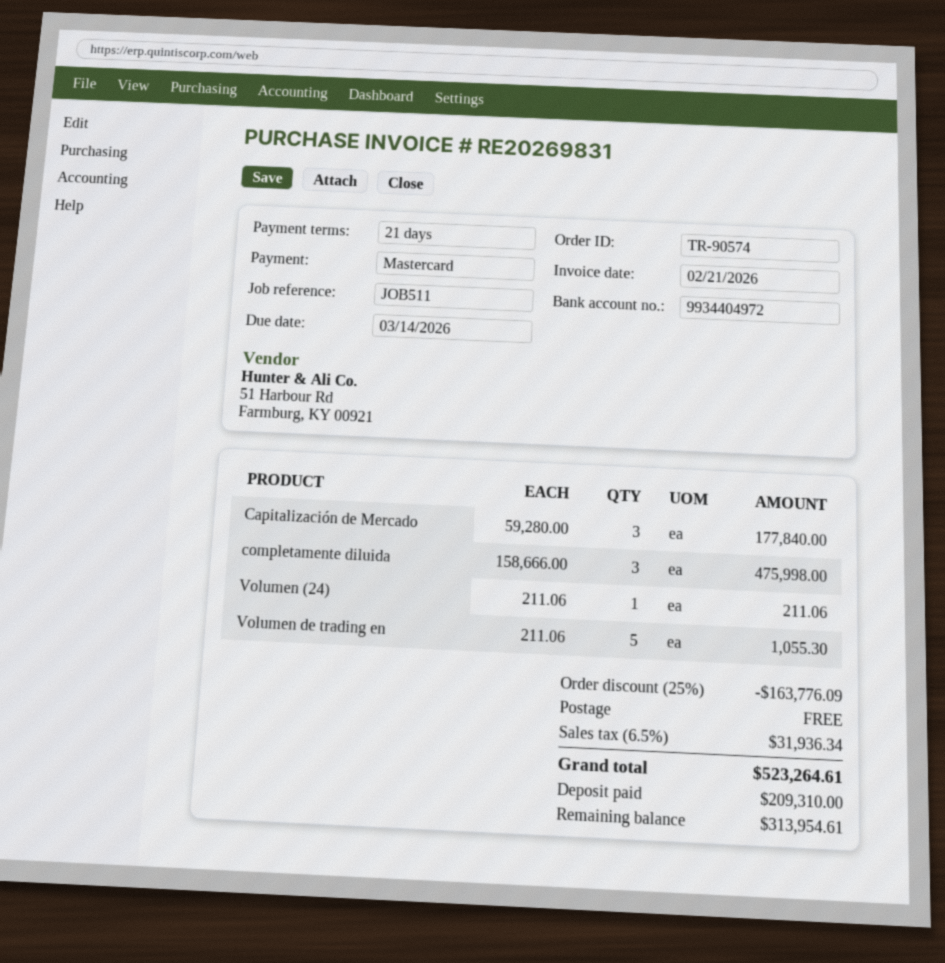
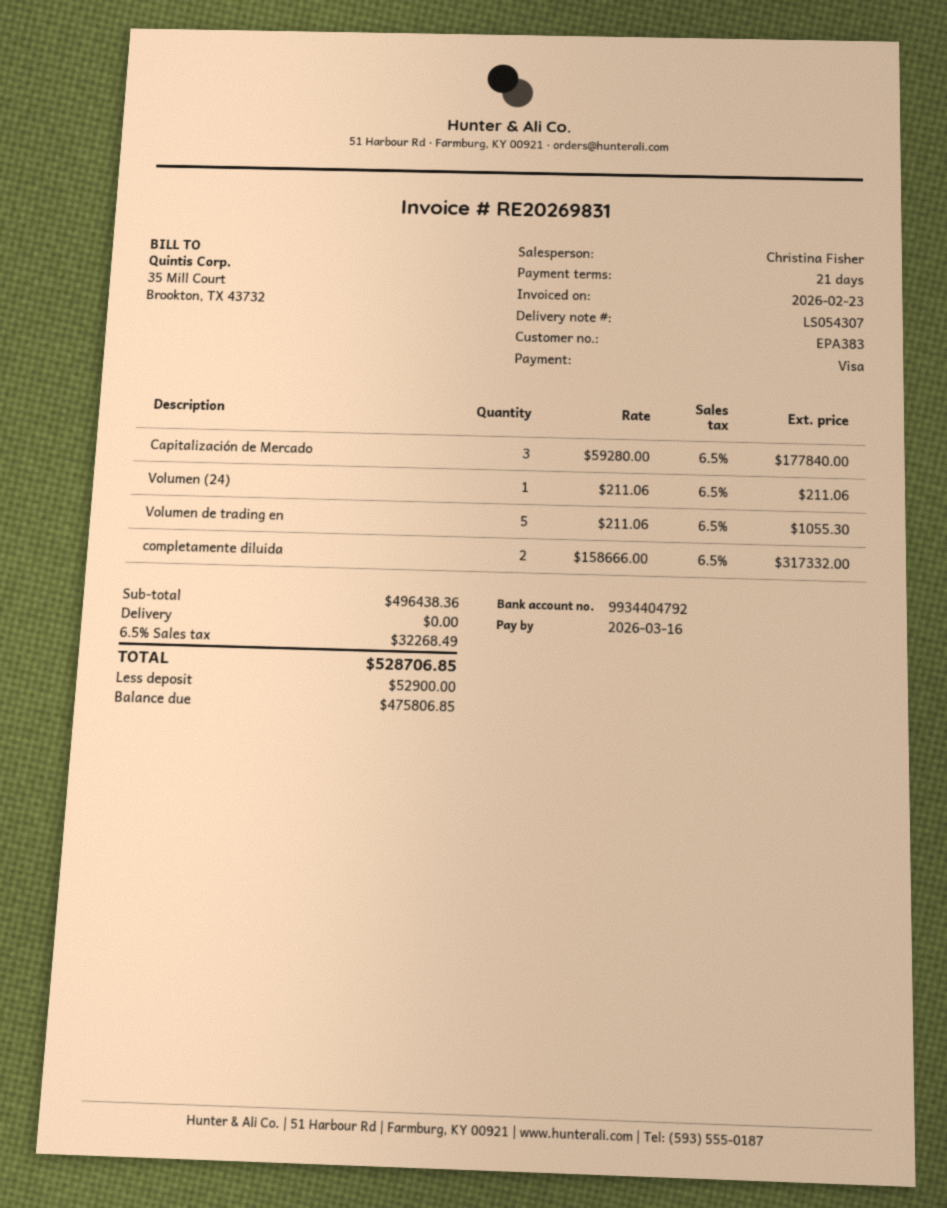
invoice date: 2026-02-21 -> 2026-02-23
due date: 2026-03-14 -> 2026-03-16
payment method: Mastercard -> Visa
bank account: 9934404972 -> 9934404792
completamente diluida: 3 x 158666.00 = 475998.00 -> 2 x 158666.00 = 317332.00
discount: 25% = 163776.09 -> none
tax: 6.5% = 31936.34 -> 6.5% = 32268.49
total: 523264.61 -> 528706.85
deposit: 209310.00 -> 52900.00
balance: 313954.61 -> 475806.85

